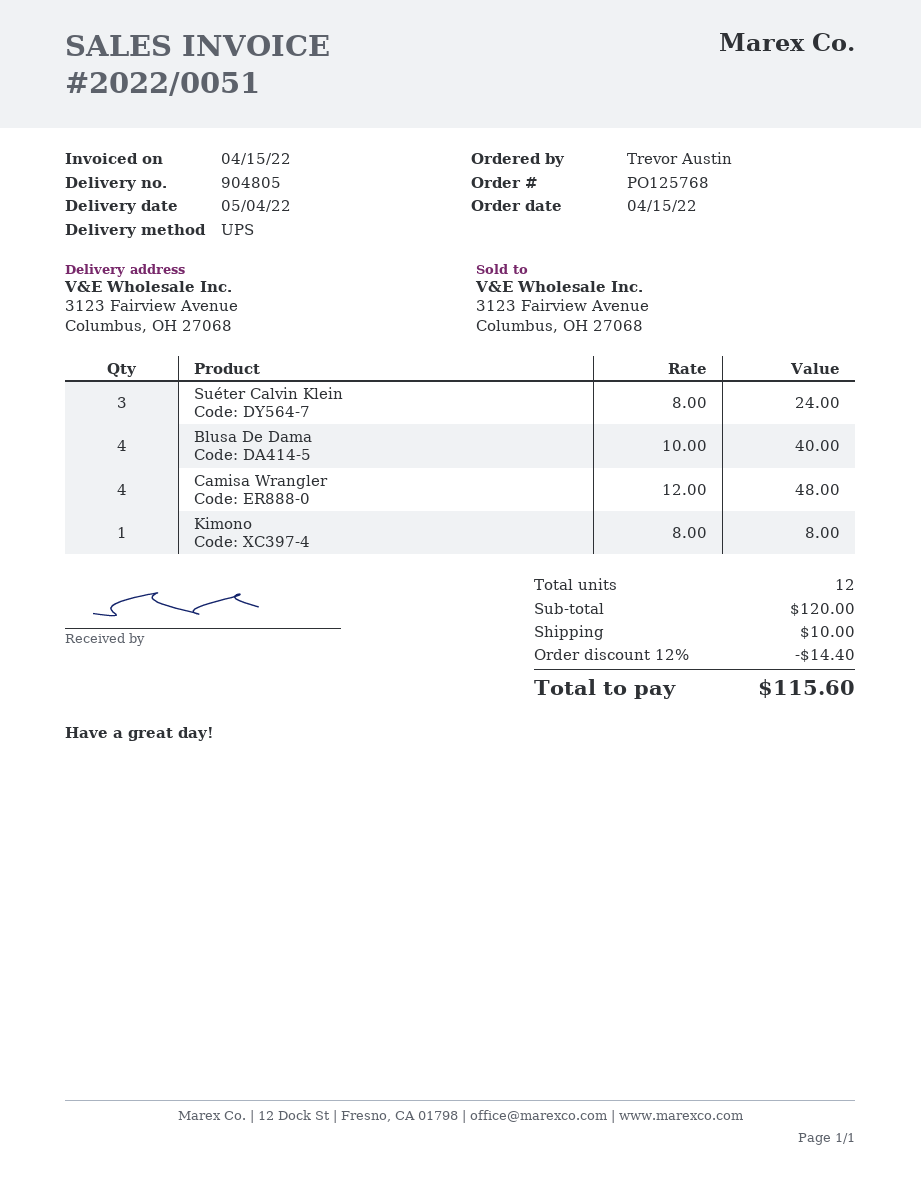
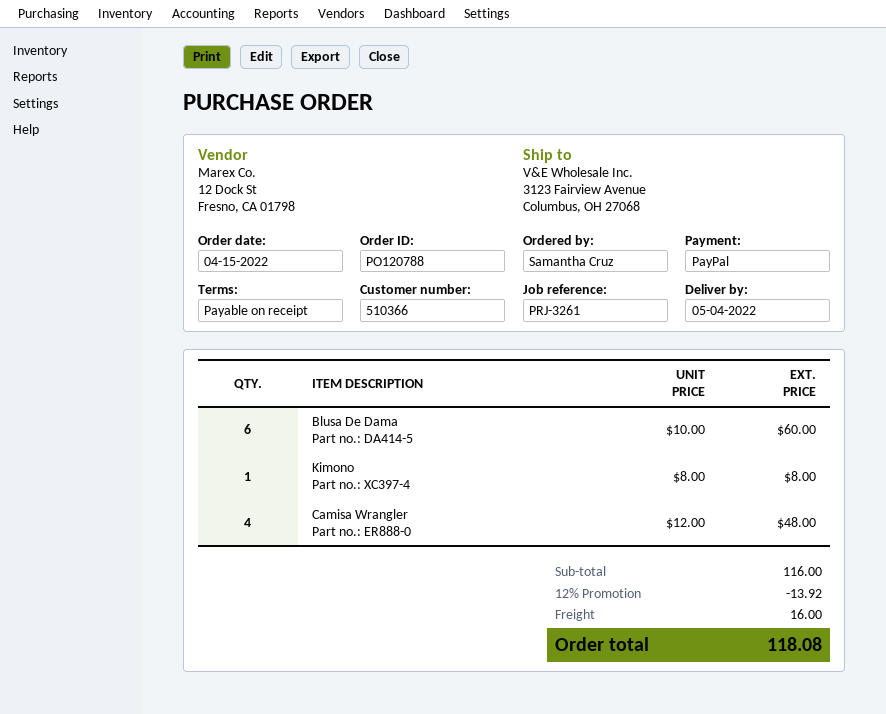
order number: PO125768 -> PO120788
ordered by: Trevor Austin -> Samantha Cruz
Suéter Calvin Klein: 3 x 8.00 = 24.00 -> none
Blusa De Dama: 4 x 10.00 = 40.00 -> 6 x 10.00 = 60.00
subtotal: 120.00 -> 116.00
discount: 12% = 14.40 -> 12% = 13.92
shipping: 10.00 -> 16.00
total: 115.60 -> 118.08

